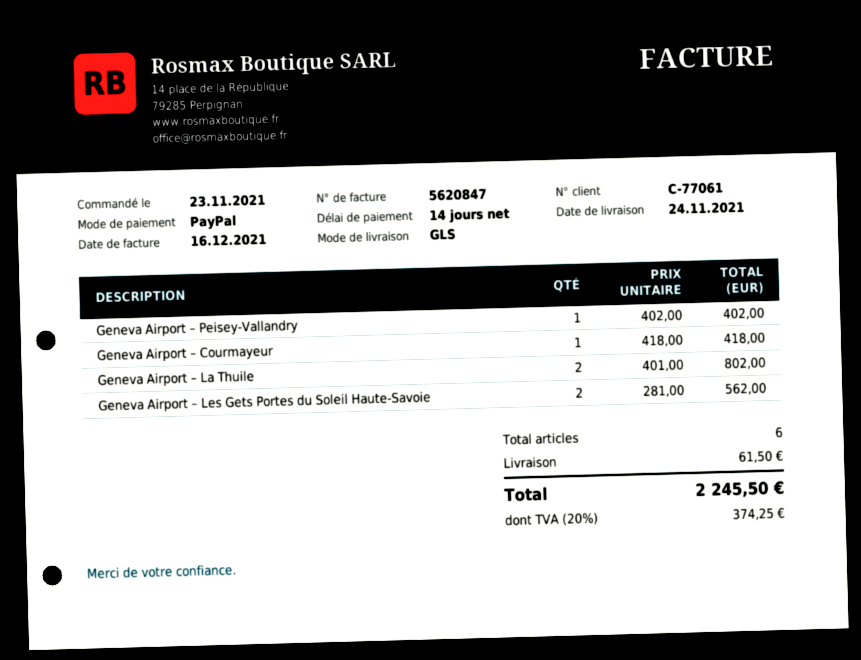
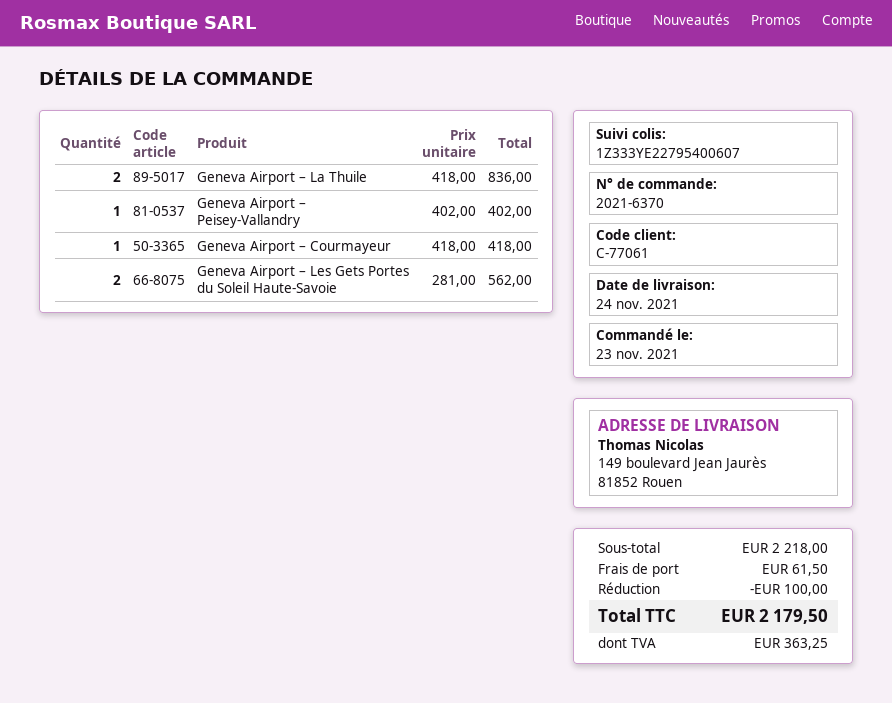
Geneva Airport – La Thuile: 2 x 401.00 = 802.00 -> 2 x 418.00 = 836.00
discount: none -> 100.00
tax: 374.25 -> 363.25
total: 2245.50 -> 2179.50

